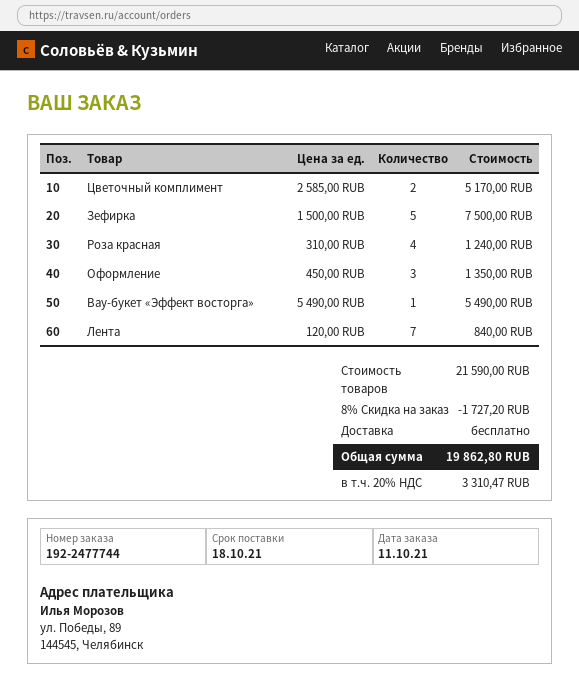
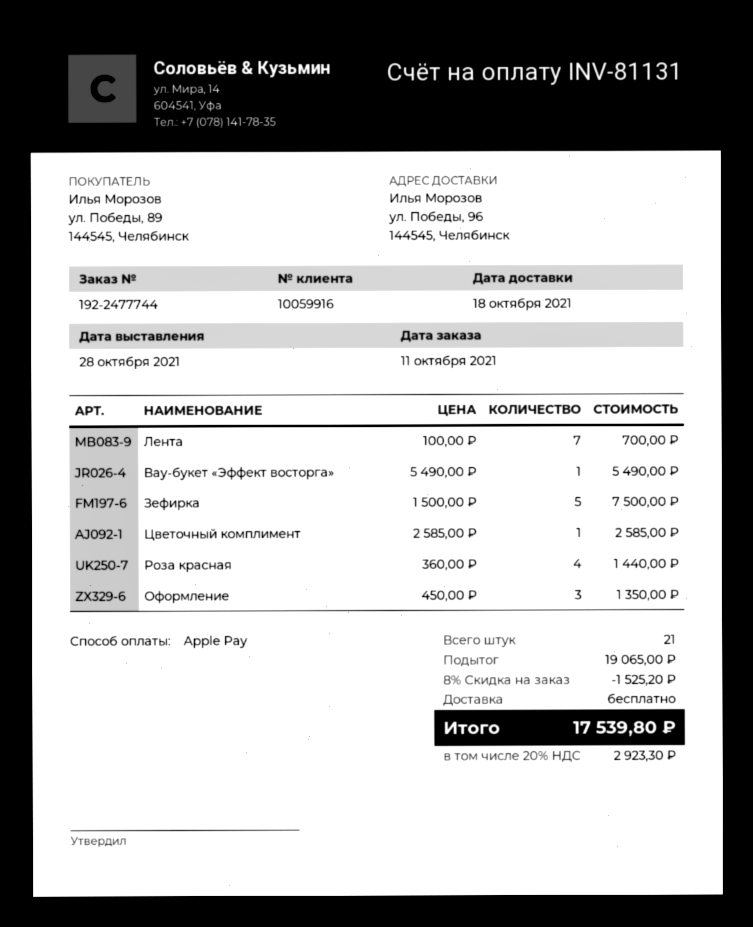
Цветочный комплимент: 2 x 2585.00 = 5170.00 -> 1 x 2585.00 = 2585.00
Роза красная: 4 x 310.00 = 1240.00 -> 4 x 360.00 = 1440.00
Лента: 7 x 120.00 = 840.00 -> 7 x 100.00 = 700.00
subtotal: 21590.00 -> 19065.00
discount: 8% = 1727.20 -> 8% = 1525.20
tax: 20% = 3310.47 -> 20% = 2923.30
total: 19862.80 -> 17539.80

